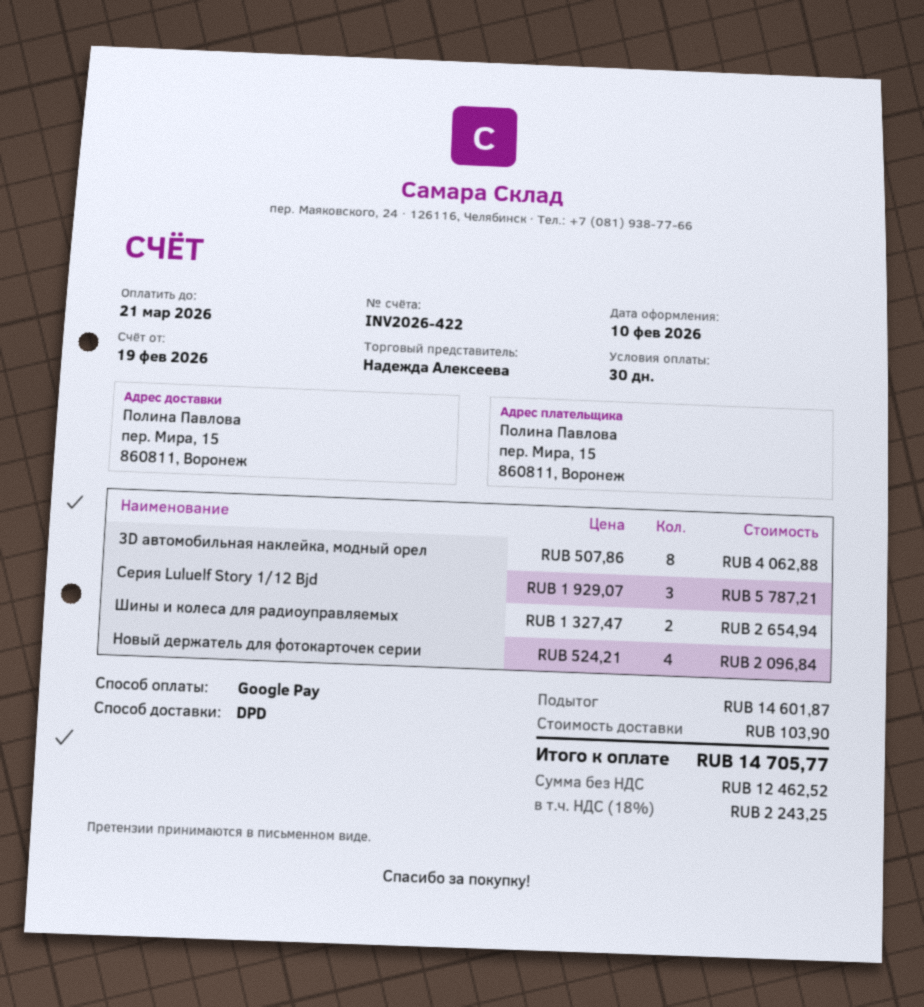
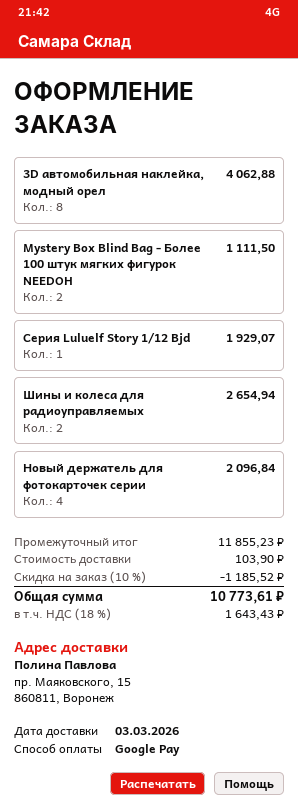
ship to: пер. Мира, 15, 860811, Воронеж -> пр. Маяковского, 15, 860811, Воронеж
Серия Luluelf Story 1/12 Bjd: 3 for 5787.21 -> 1 for 1929.07
Mystery Box Blind Bag - Более 100 штук мягких фигурок NEEDOH: none -> 2 for 1111.50
subtotal: 14601.87 -> 11855.23
discount: none -> 10% = 1185.52
tax: 18% = 2243.25 -> 18% = 1643.43
total: 14705.77 -> 10773.61

